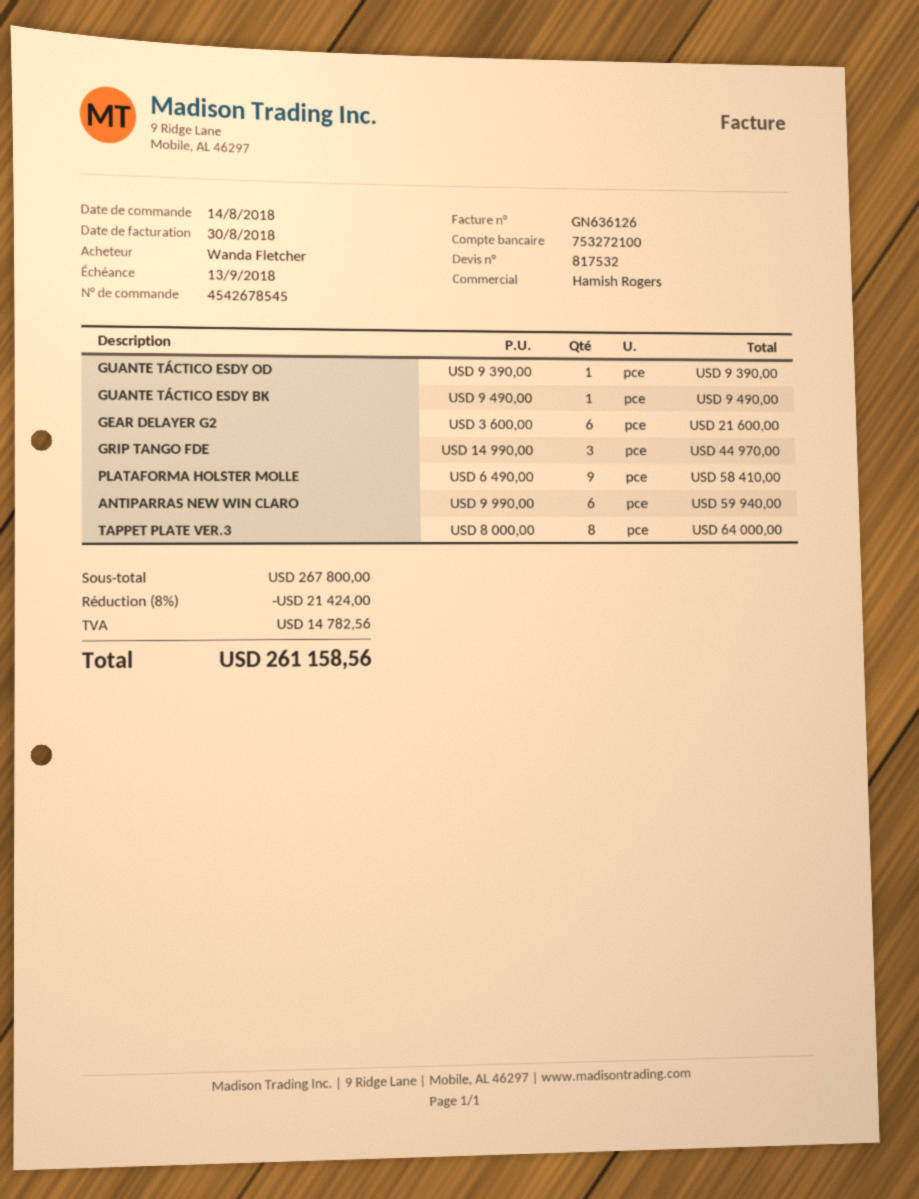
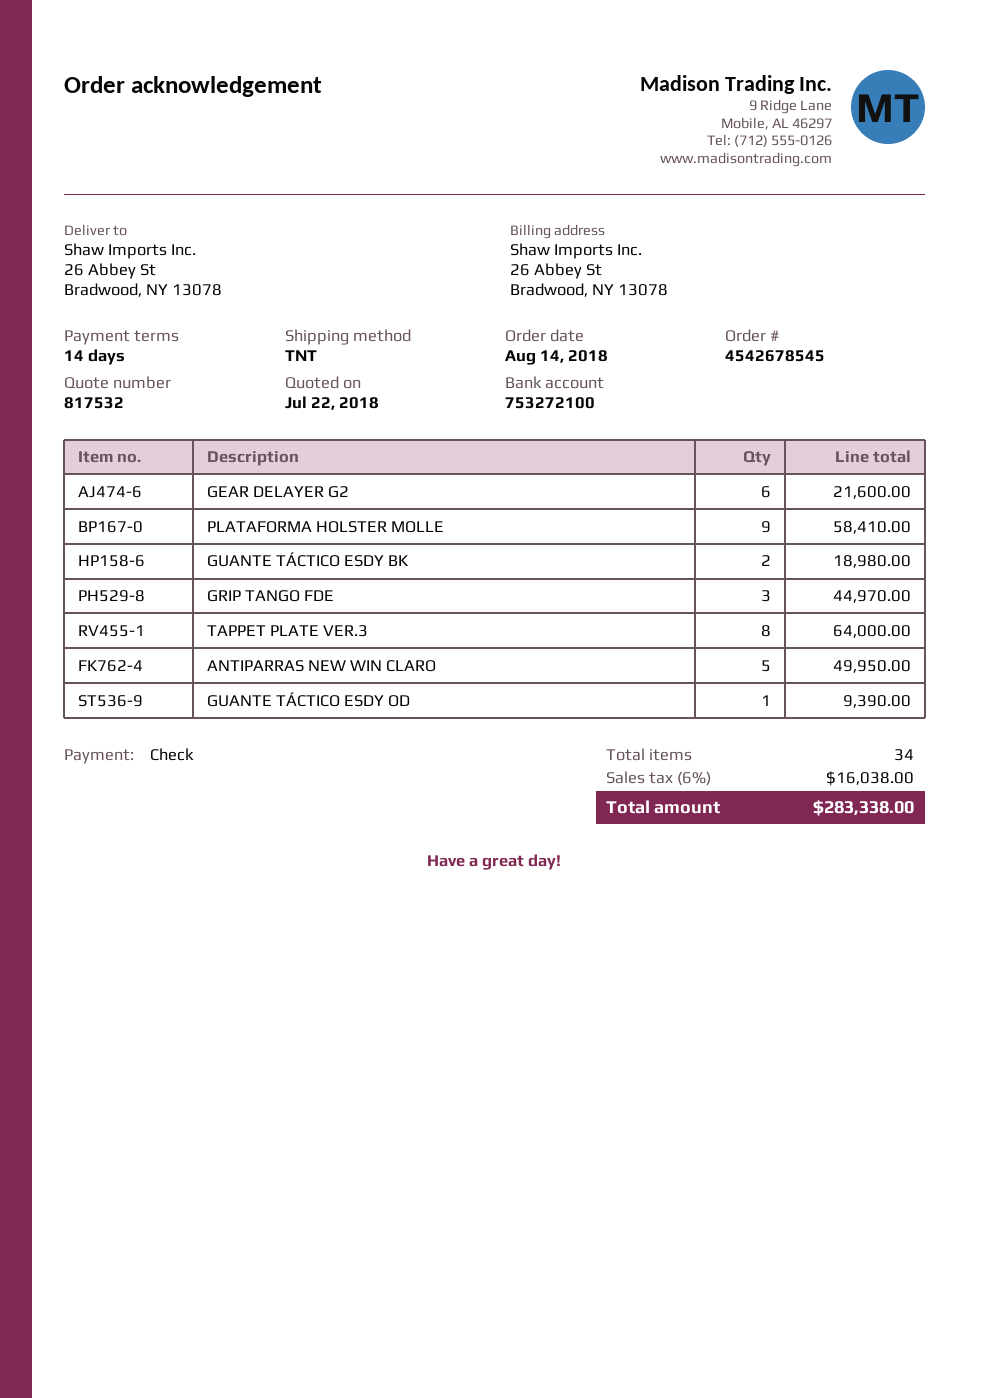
GUANTE TÁCTICO ESDY BK: 1 for 9490.00 -> 2 for 18980.00
ANTIPARRAS NEW WIN CLARO: 6 for 59940.00 -> 5 for 49950.00
discount: 8% = 21424.00 -> none
tax: 14782.56 -> 16038.00
total: 261158.56 -> 283338.00

